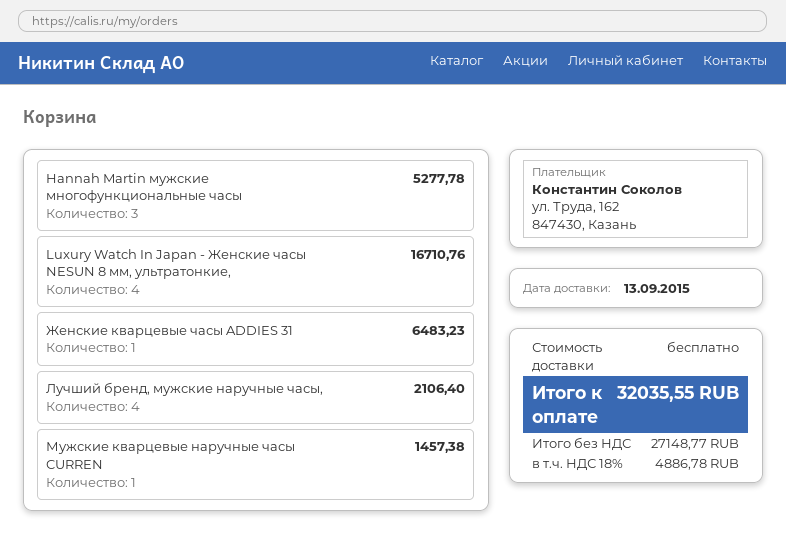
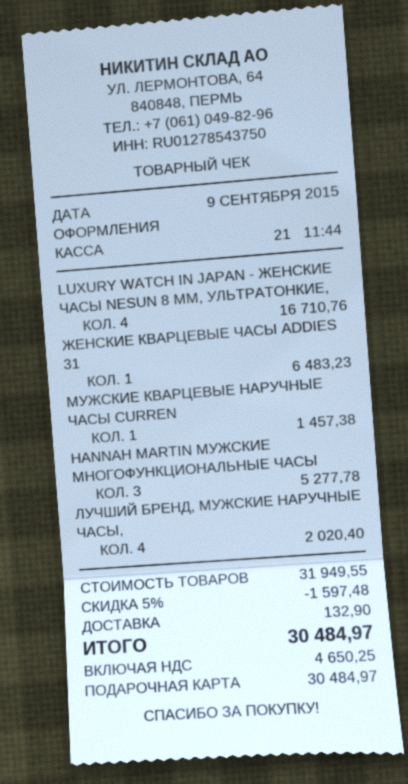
Лучший бренд, мужские наручные часы,: 4 for 2106.40 -> 4 for 2020.40
discount: none -> 5% = 1597.48
shipping: 0.00 -> 132.90
tax: 4886.78 -> 4650.25
total: 32035.55 -> 30484.97

